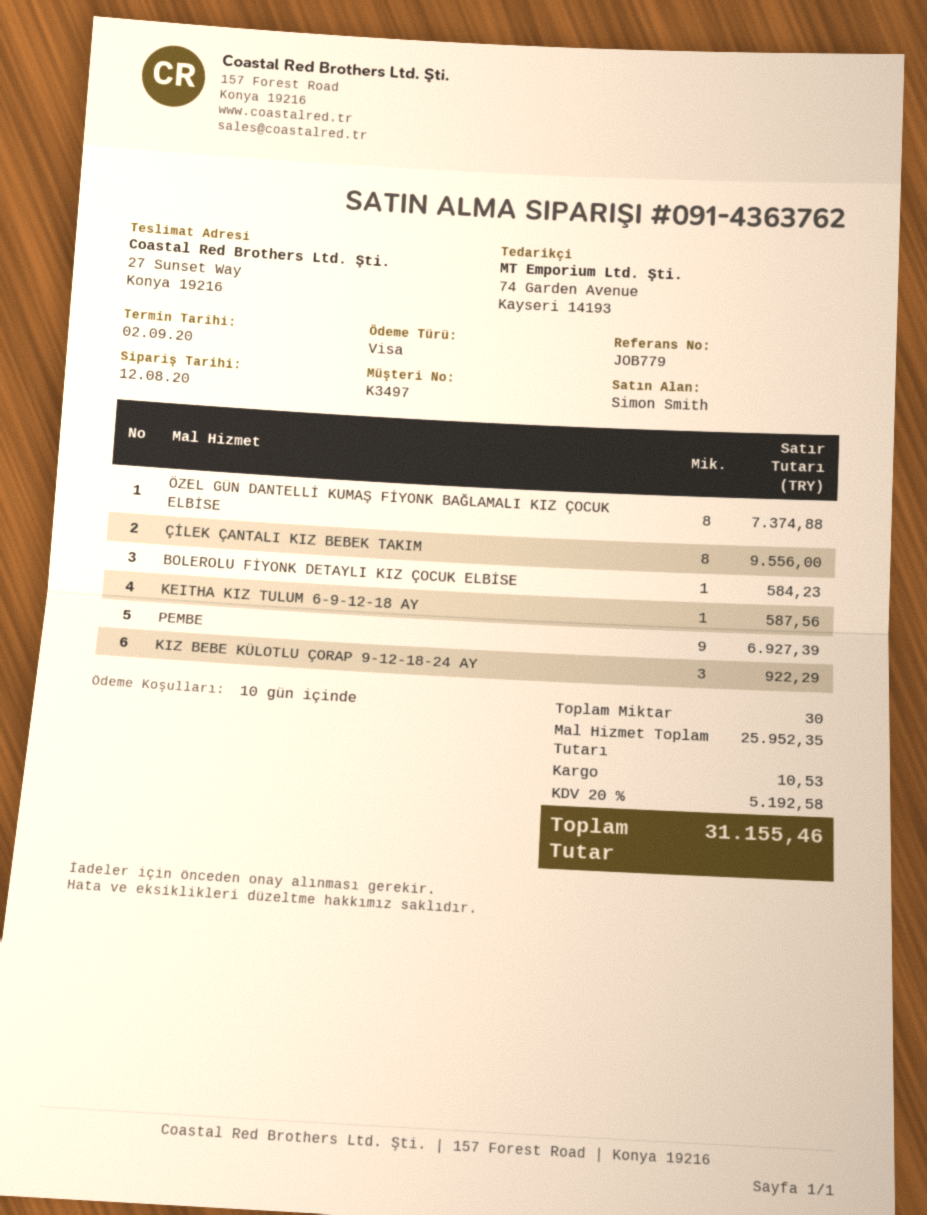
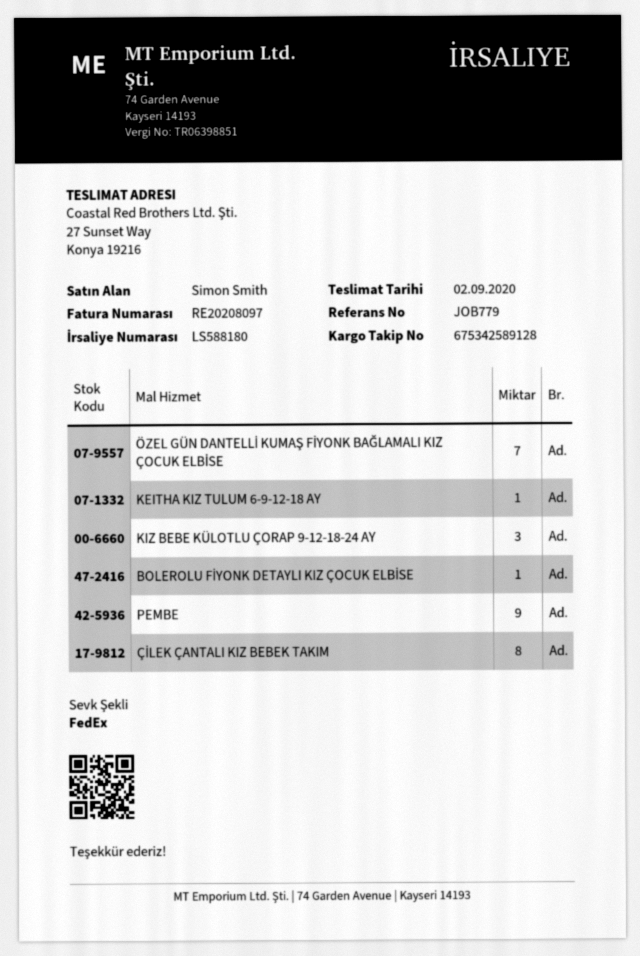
ÖZEL GÜN DANTELLİ KUMAŞ FİYONK BAĞLAMALI KIZ ÇOCUK ELBİSE: 8 -> 7

